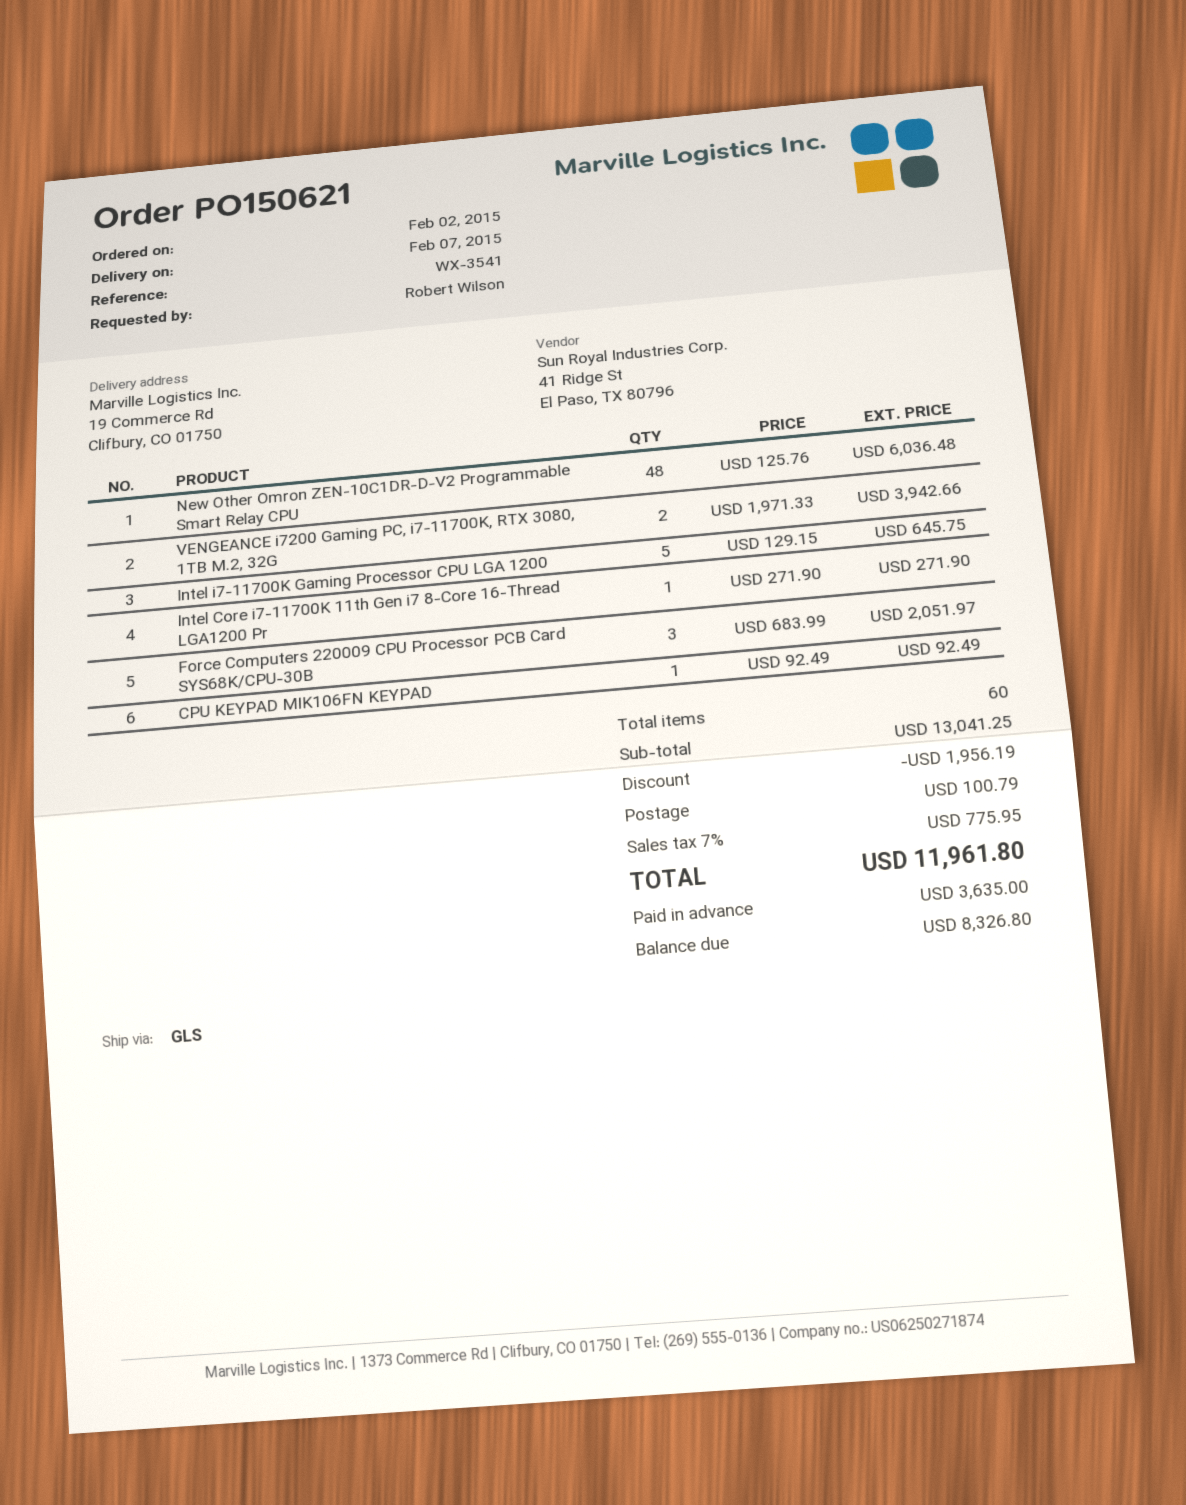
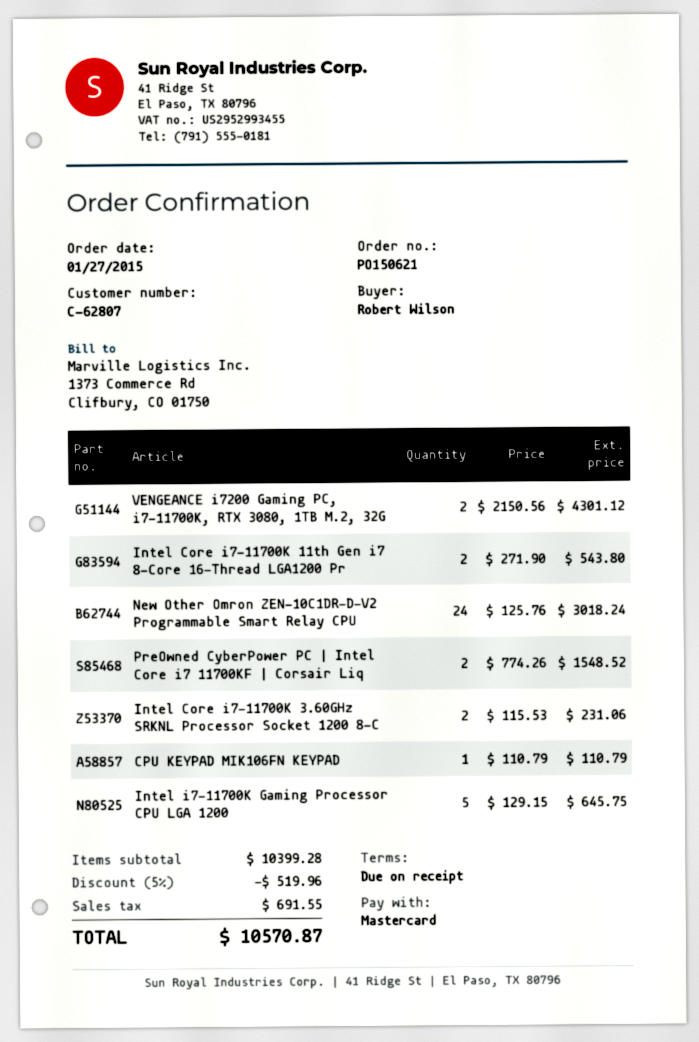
order date: 2015-02-02 -> 2015-01-27
New Other Omron ZEN-10C1DR-D-V2 Programmable Smart Relay CPU: 48 x 125.76 = 6036.48 -> 24 x 125.76 = 3018.24
VENGEANCE i7200 Gaming PC, i7-11700K, RTX 3080, 1TB M.2, 32G: 2 x 1971.33 = 3942.66 -> 2 x 2150.56 = 4301.12
Intel Core i7-11700K 11th Gen i7 8-Core 16-Thread LGA1200 Pr: 1 x 271.90 = 271.90 -> 2 x 271.90 = 543.80
Force Computers 220009 CPU Processor PCB Card SYS68K/CPU-30B: 3 x 683.99 = 2051.97 -> none
CPU KEYPAD MIK106FN KEYPAD: 1 x 92.49 = 92.49 -> 1 x 110.79 = 110.79
PreOwned CyberPower PC | Intel Core i7 11700KF | Corsair Liq: none -> 2 x 774.26 = 1548.52
Intel Core i7-11700K 3.60GHz SRKNL Processor Socket 1200 8-C: none -> 2 x 115.53 = 231.06
subtotal: 13041.25 -> 10399.28
discount: 1956.19 -> 519.96
shipping: 100.79 -> none
tax: 775.95 -> 691.55
total: 11961.80 -> 10570.87

